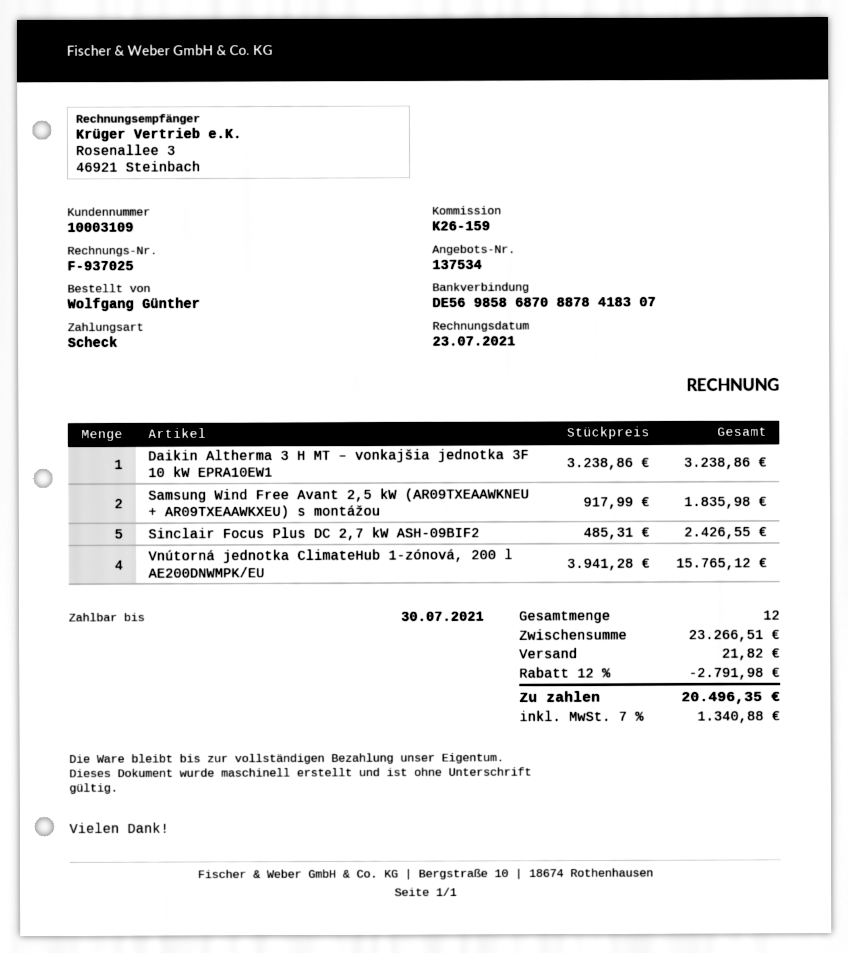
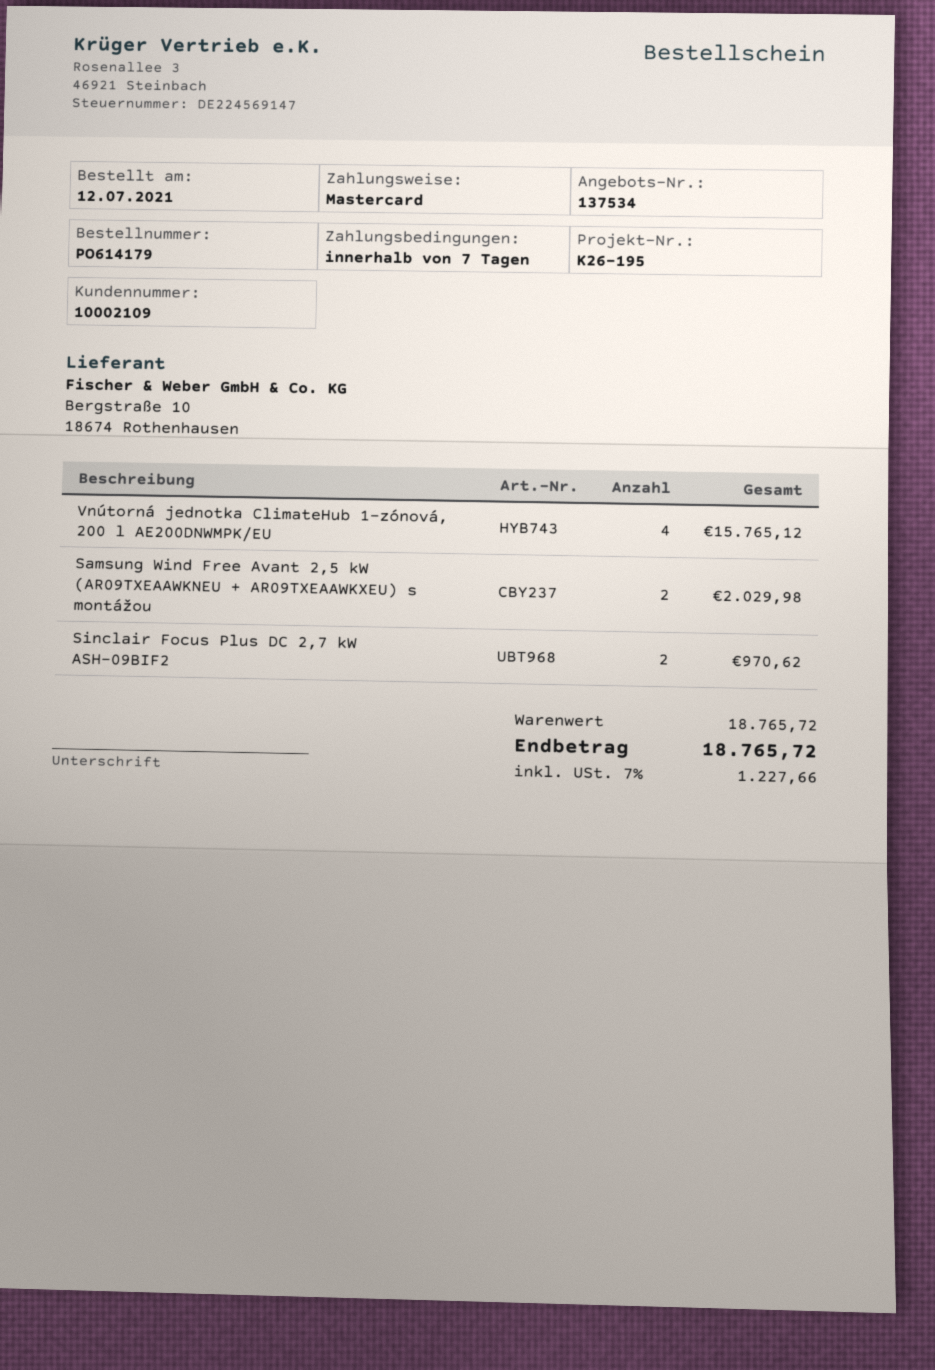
customer number: 10003109 -> 10002109
reference: K26-159 -> K26-195
payment method: cheque -> Mastercard
Daikin Altherma 3 H MT – vonkajšia jednotka 3F 10 kW EPRA10EW1: 1 for 3238.86 -> none
Samsung Wind Free Avant 2,5 kW (AR09TXEAAWKNEU + AR09TXEAAWKXEU) s montážou: 2 for 1835.98 -> 2 for 2029.98
Sinclair Focus Plus DC 2,7 kW ASH-09BIF2: 5 for 2426.55 -> 2 for 970.62
subtotal: 23266.51 -> 18765.72
discount: 12% = 2791.98 -> none
shipping: 21.82 -> none
tax: 7% = 1340.88 -> 7% = 1227.66
total: 20496.35 -> 18765.72

